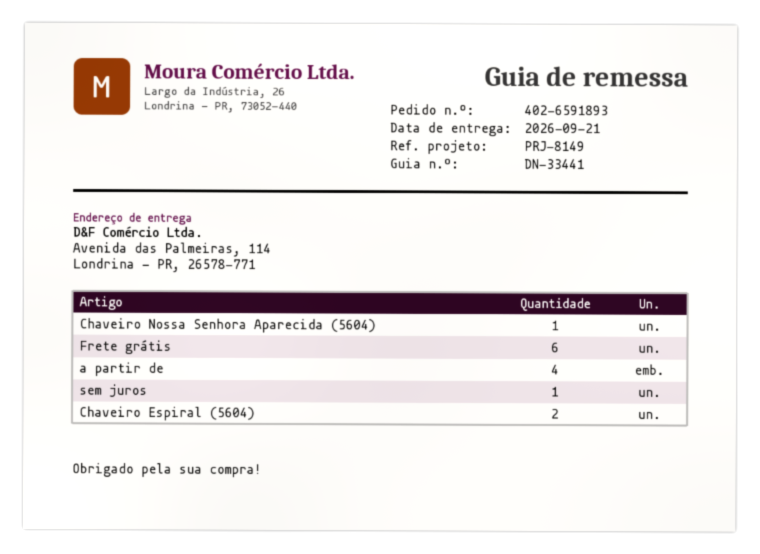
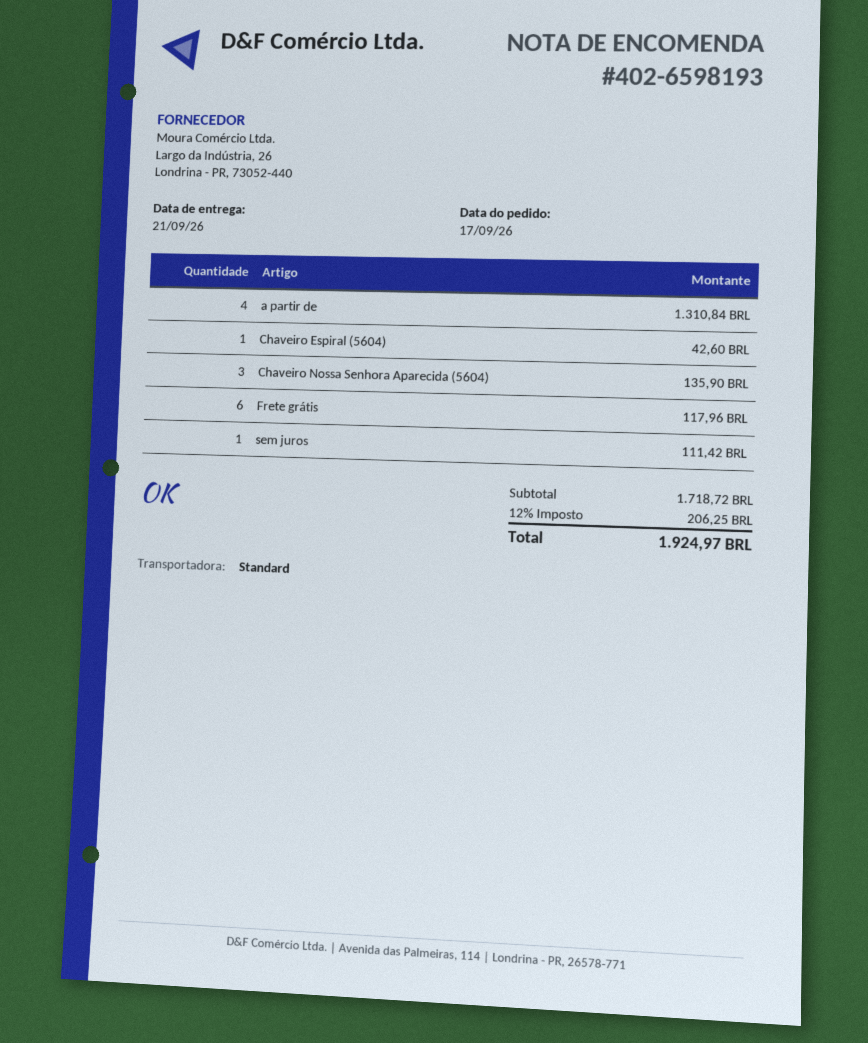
order number: 402-6591893 -> 402-6598193
Chaveiro Nossa Senhora Aparecida (5604): 1 -> 3
Chaveiro Espiral (5604): 2 -> 1

